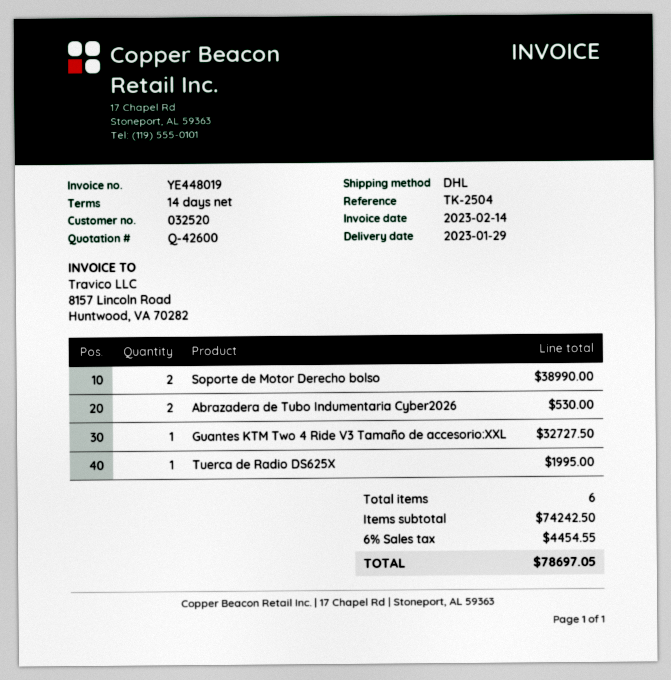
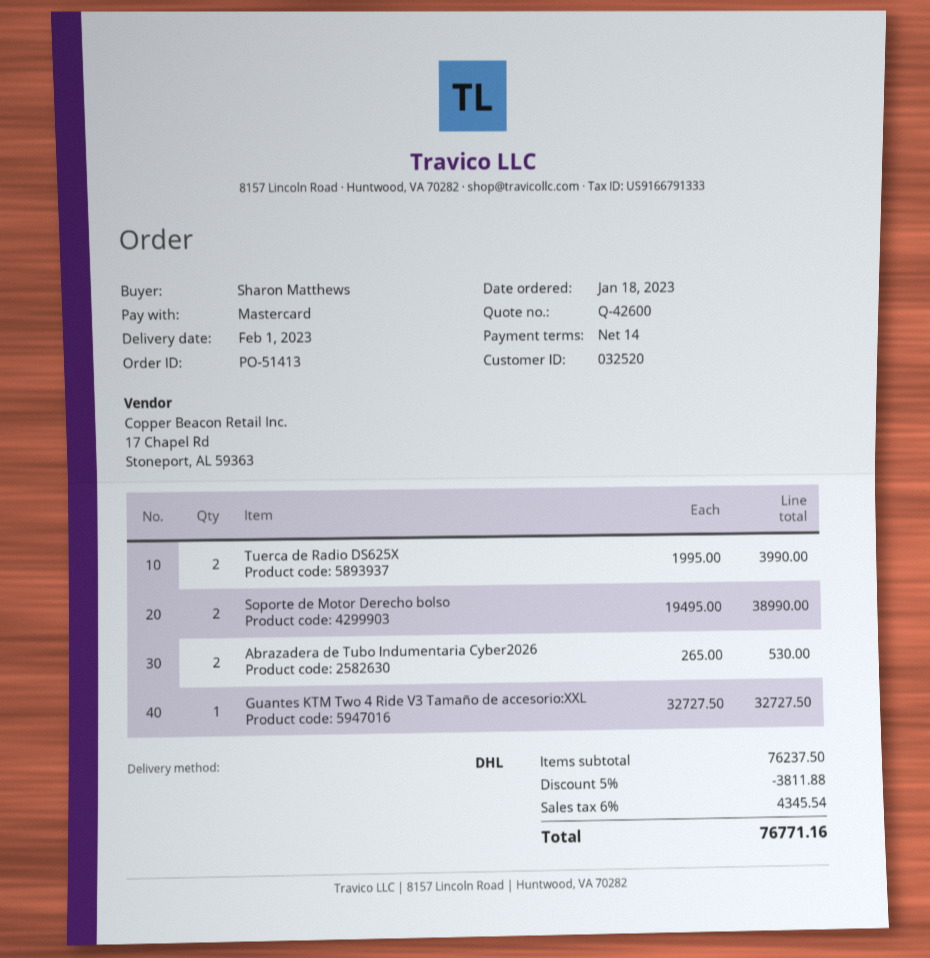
delivery date: 2023-01-29 -> 2023-02-01
Tuerca de Radio DS625X: 1 for 1995.00 -> 2 for 3990.00
subtotal: 74242.50 -> 76237.50
discount: none -> 5% = 3811.88
tax: 6% = 4454.55 -> 6% = 4345.54
total: 78697.05 -> 76771.16

